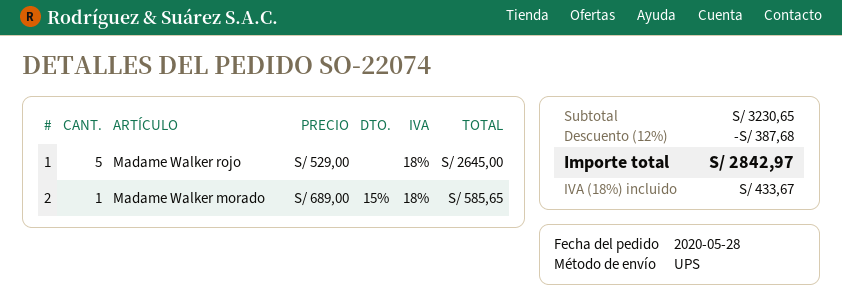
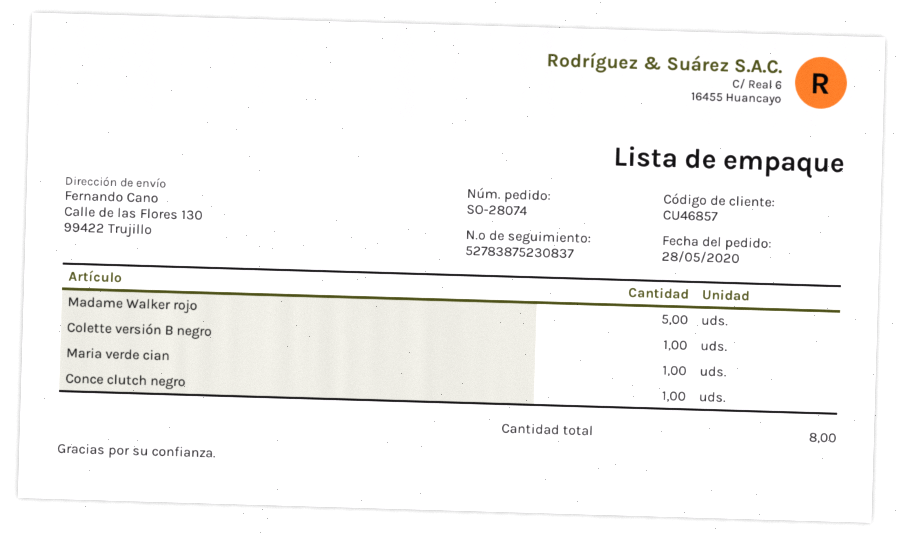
order number: SO-22074 -> SO-28074
Madame Walker morado: 1 -> none
Colette versión B negro: none -> 1
Maria verde cian: none -> 1
Conce clutch negro: none -> 1

